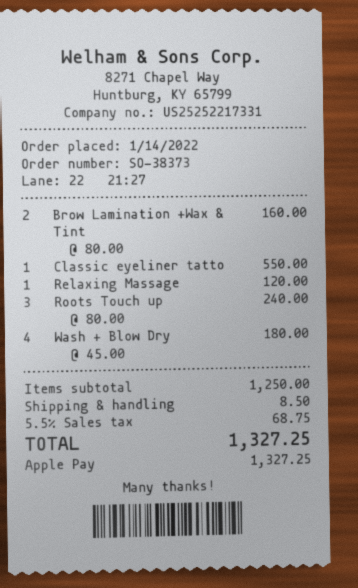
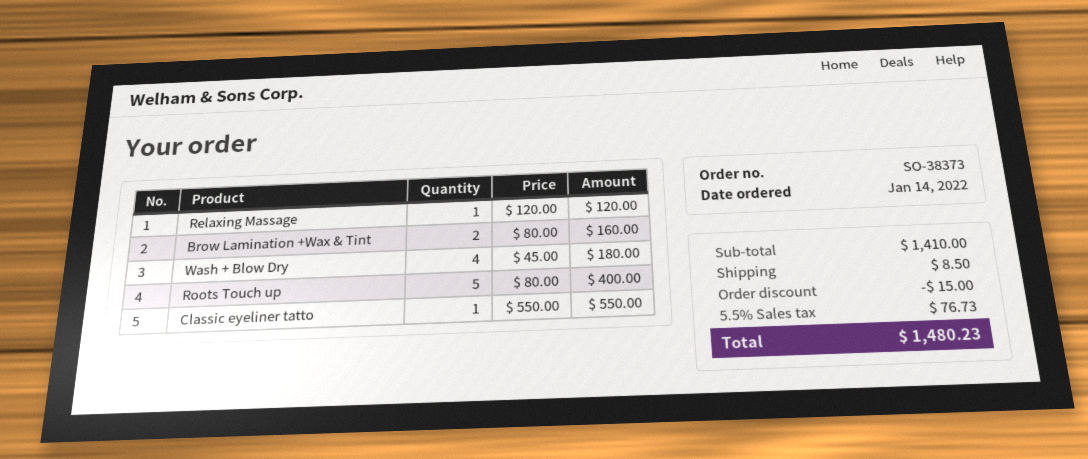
Roots Touch up: 3 x 80.00 = 240.00 -> 5 x 80.00 = 400.00
subtotal: 1250.00 -> 1410.00
discount: none -> 15.00
tax: 5.5% = 68.75 -> 5.5% = 76.73
total: 1327.25 -> 1480.23

